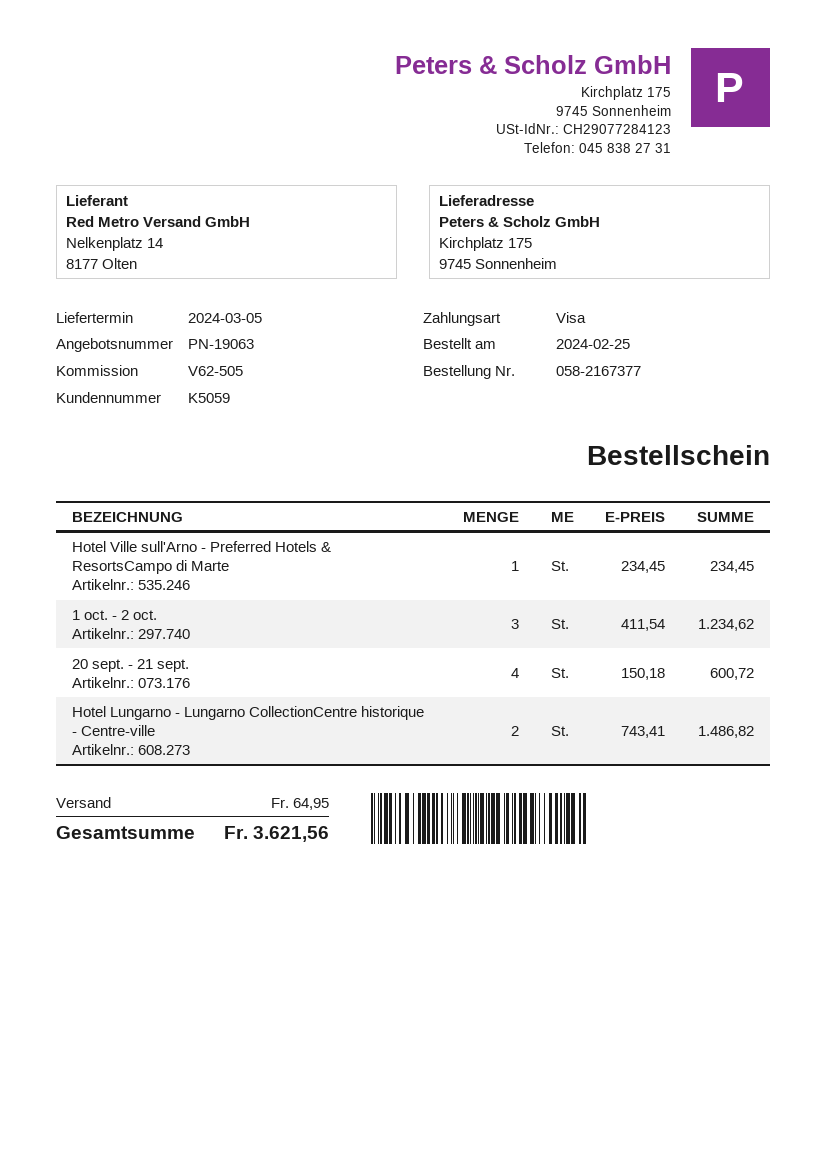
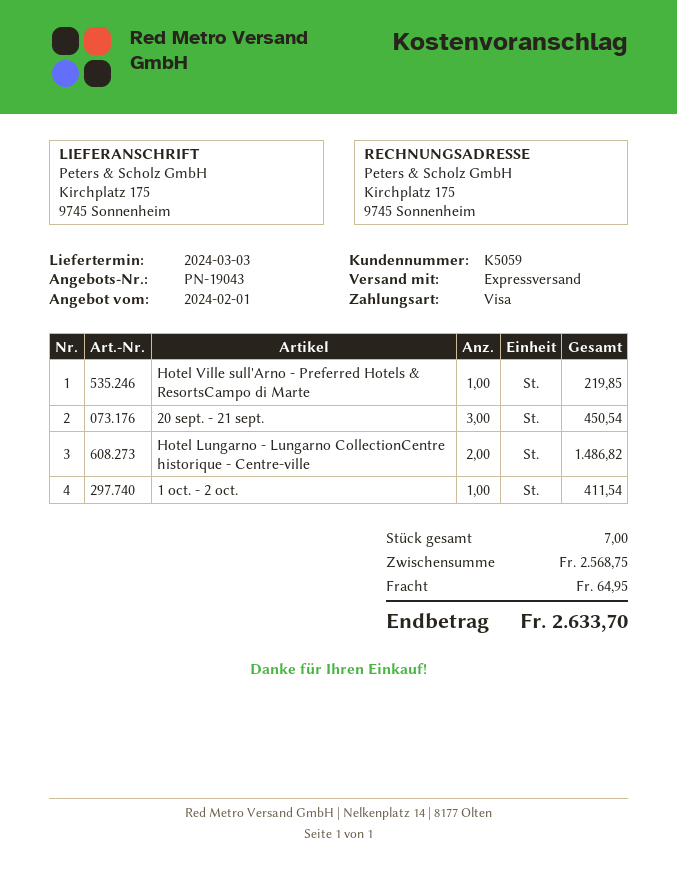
quote number: PN-19063 -> PN-19043
delivery date: 2024-03-05 -> 2024-03-03
Hotel Ville sull'Arno - Preferred Hotels & ResortsCampo di Marte: 1 for 234.45 -> 1 for 219.85
1 oct. - 2 oct.: 3 for 1234.62 -> 1 for 411.54
20 sept. - 21 sept.: 4 for 600.72 -> 3 for 450.54
total: 3621.56 -> 2633.70

